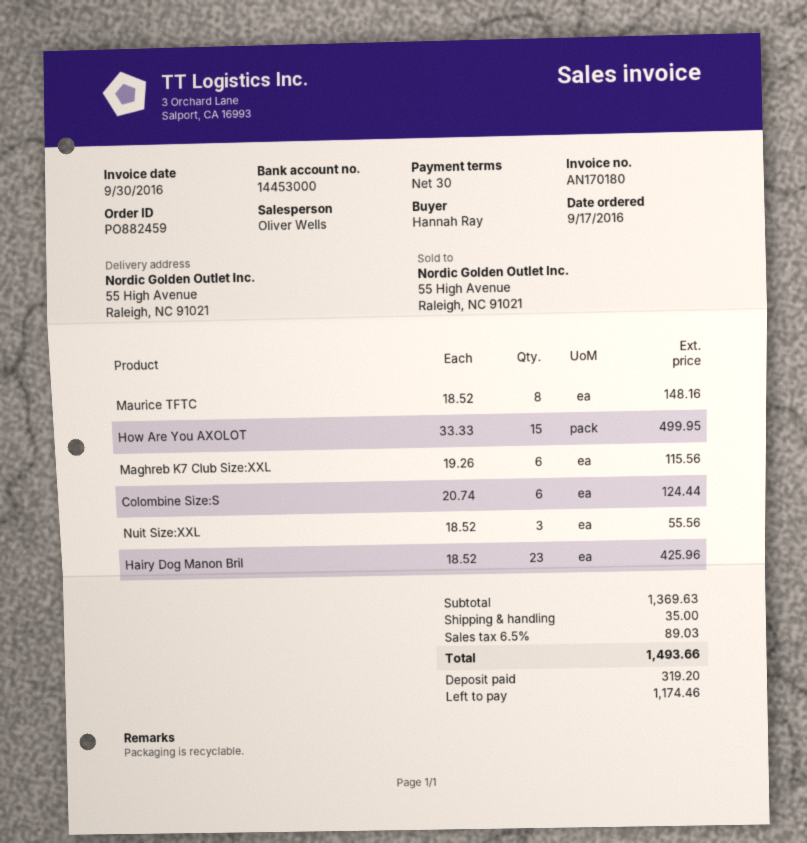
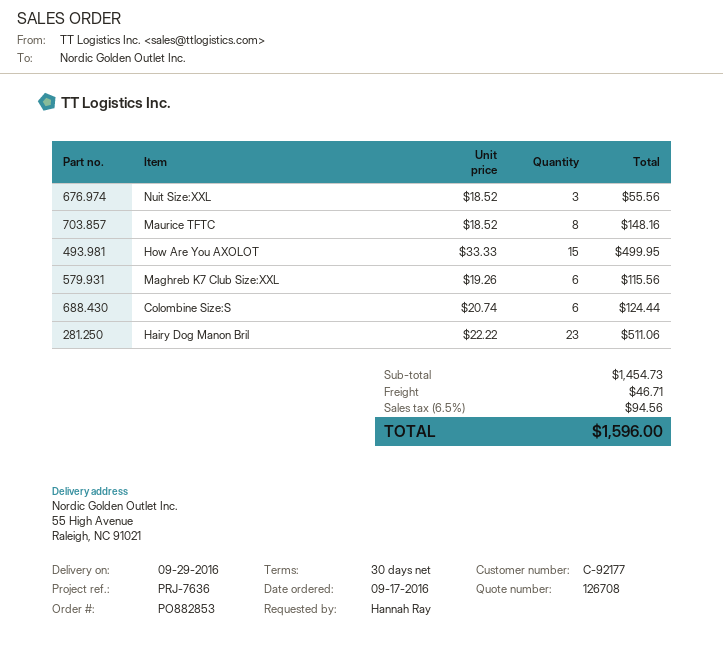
order number: PO882459 -> PO882853
Hairy Dog Manon Bril: 23 x 18.52 = 425.96 -> 23 x 22.22 = 511.06
subtotal: 1369.63 -> 1454.73
shipping: 35.00 -> 46.71
tax: 6.5% = 89.03 -> 6.5% = 94.56
total: 1493.66 -> 1596.00

